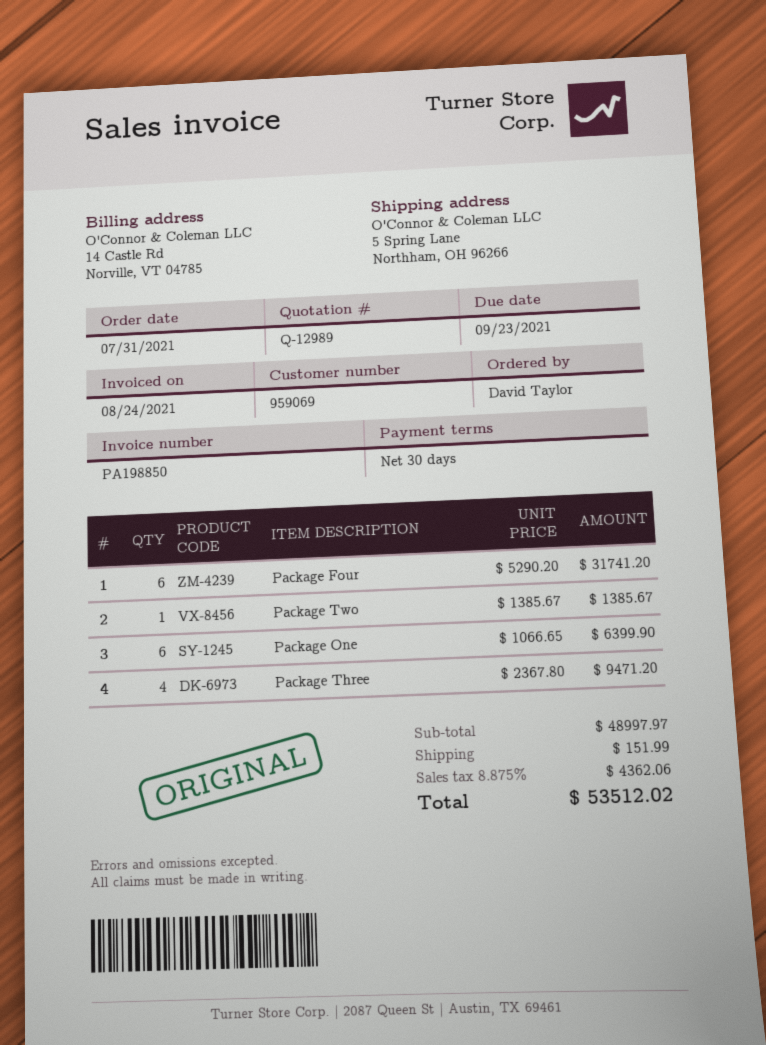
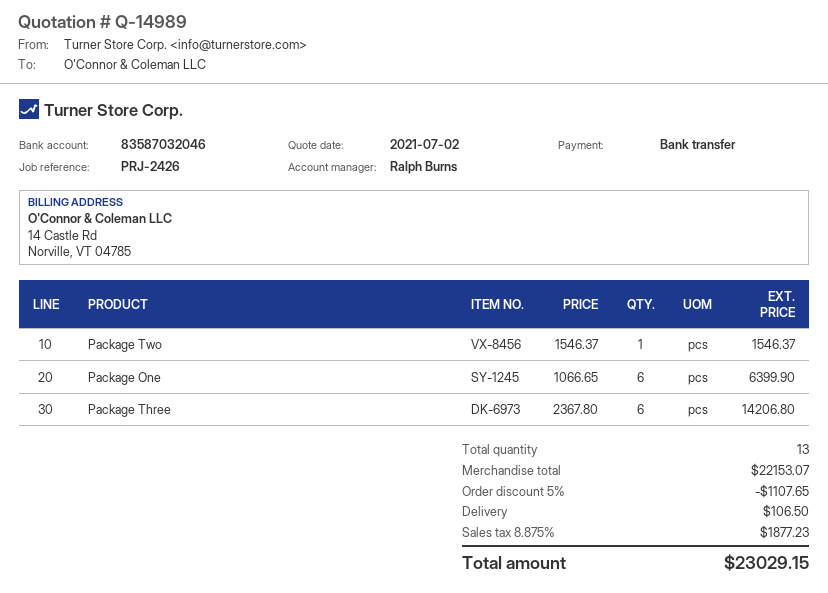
quote number: Q-12989 -> Q-14989
Package Four: 6 x 5290.20 = 31741.20 -> none
Package Two: 1 x 1385.67 = 1385.67 -> 1 x 1546.37 = 1546.37
Package Three: 4 x 2367.80 = 9471.20 -> 6 x 2367.80 = 14206.80
subtotal: 48997.97 -> 22153.07
discount: none -> 5% = 1107.65
shipping: 151.99 -> 106.50
tax: 8.875% = 4362.06 -> 8.875% = 1877.23
total: 53512.02 -> 23029.15

